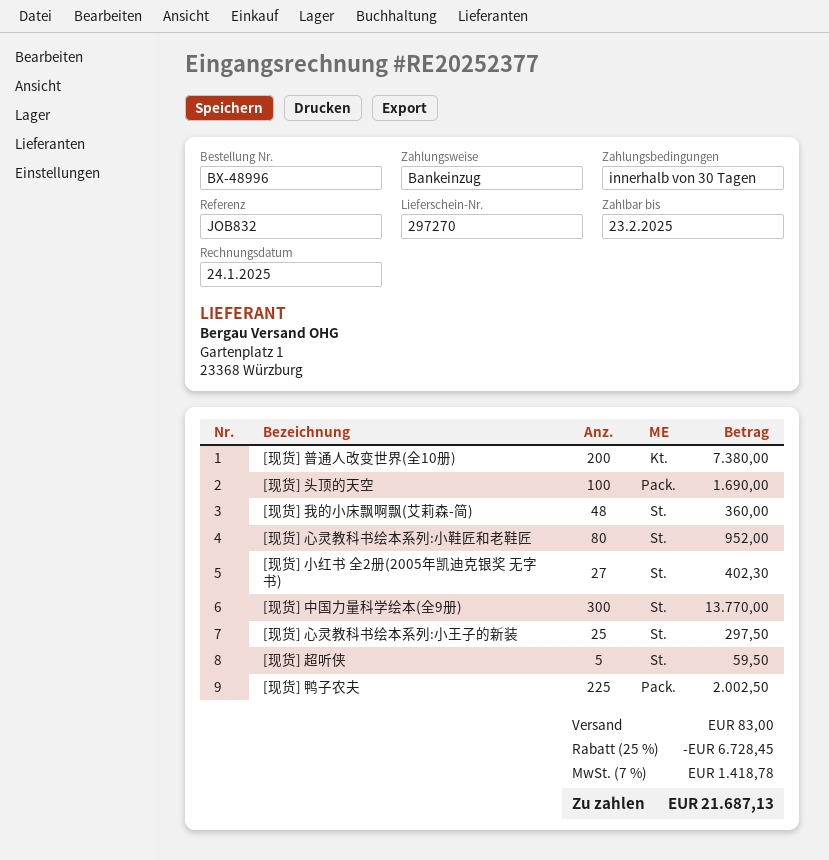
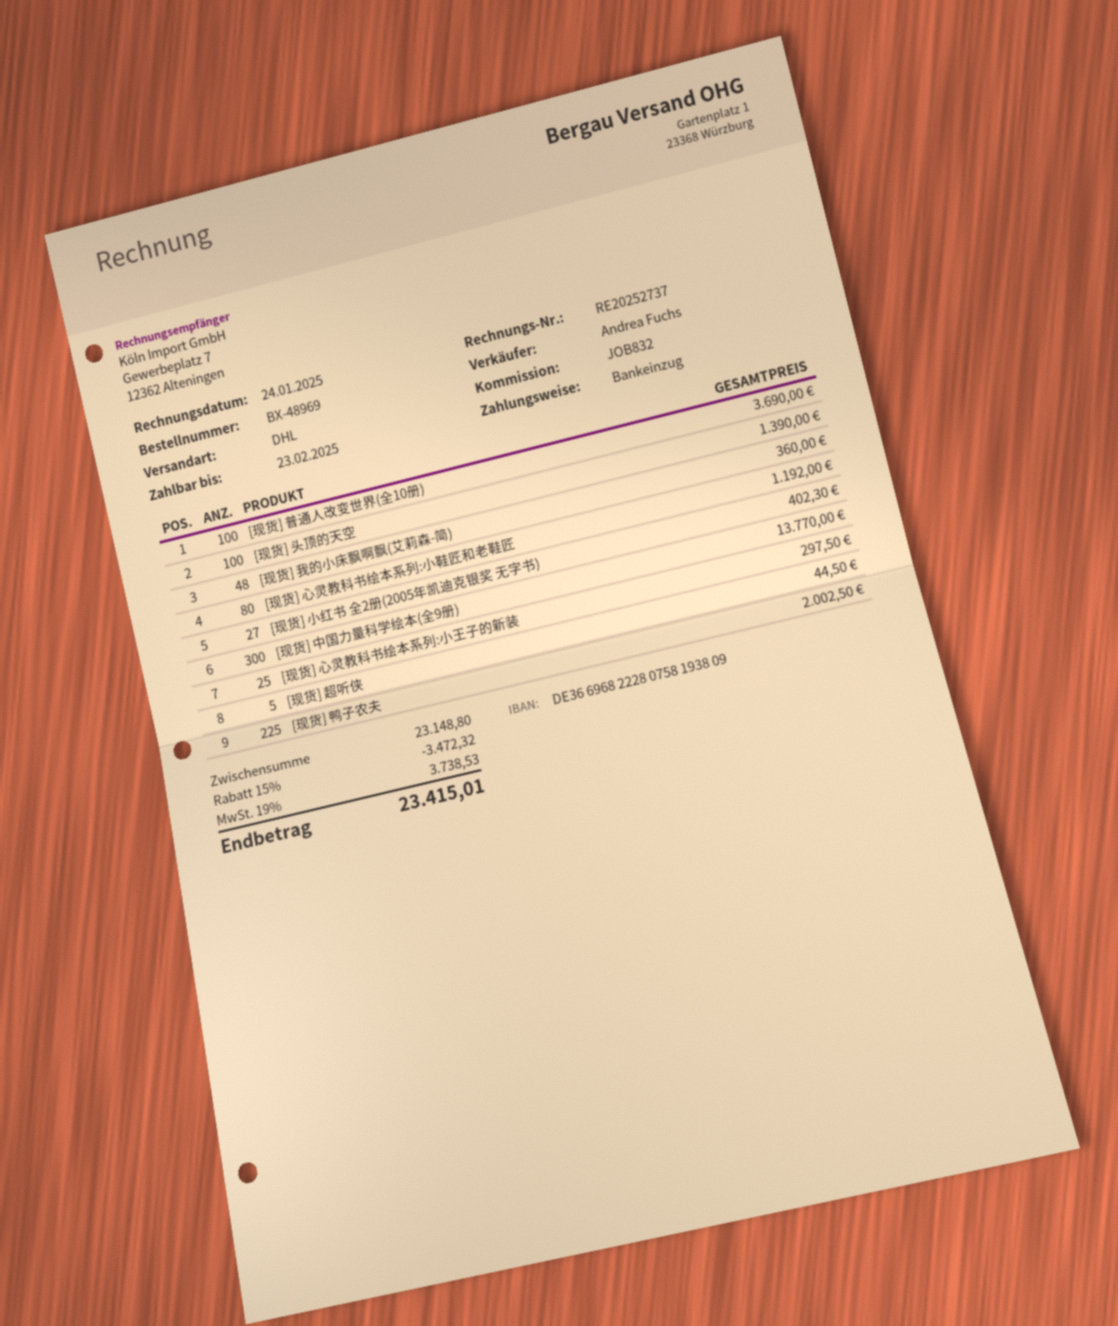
order number: BX-48996 -> BX-48969
invoice number: RE20252377 -> RE20252737
[现货] 普通人改变世界(全10册): 200 for 7380.00 -> 100 for 3690.00
[现货] 头顶的天空: 100 for 1690.00 -> 100 for 1390.00
[现货] 心灵教科书绘本系列:小鞋匠和老鞋匠: 80 for 952.00 -> 80 for 1192.00
[现货] 超听侠: 5 for 59.50 -> 5 for 44.50
discount: 25% = 6728.45 -> 15% = 3472.32
shipping: 83.00 -> none
tax: 7% = 1418.78 -> 19% = 3738.53
total: 21687.13 -> 23415.01

